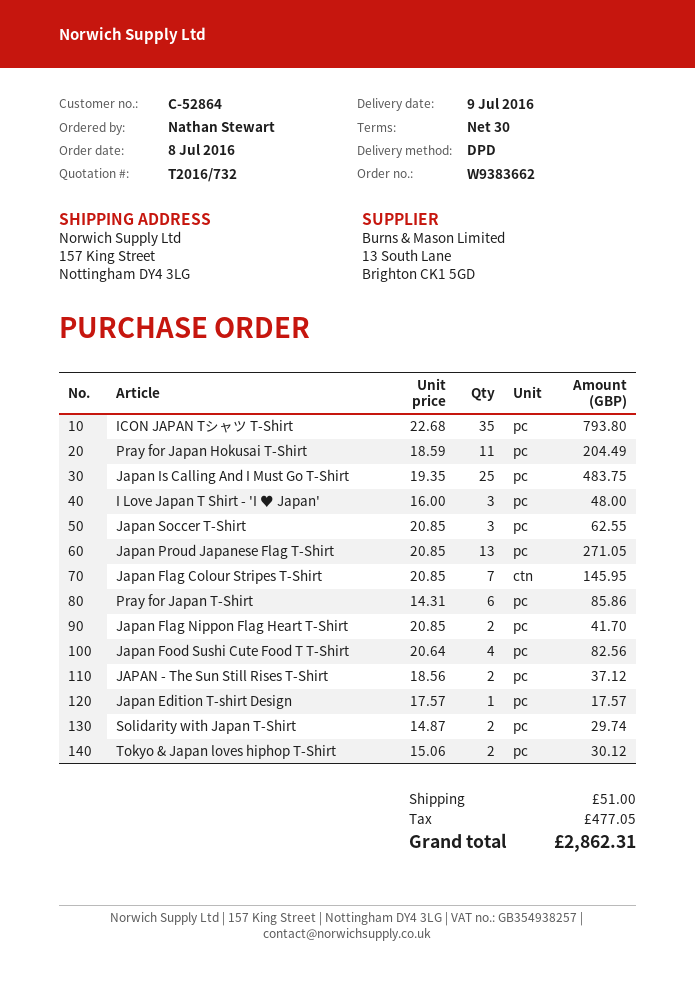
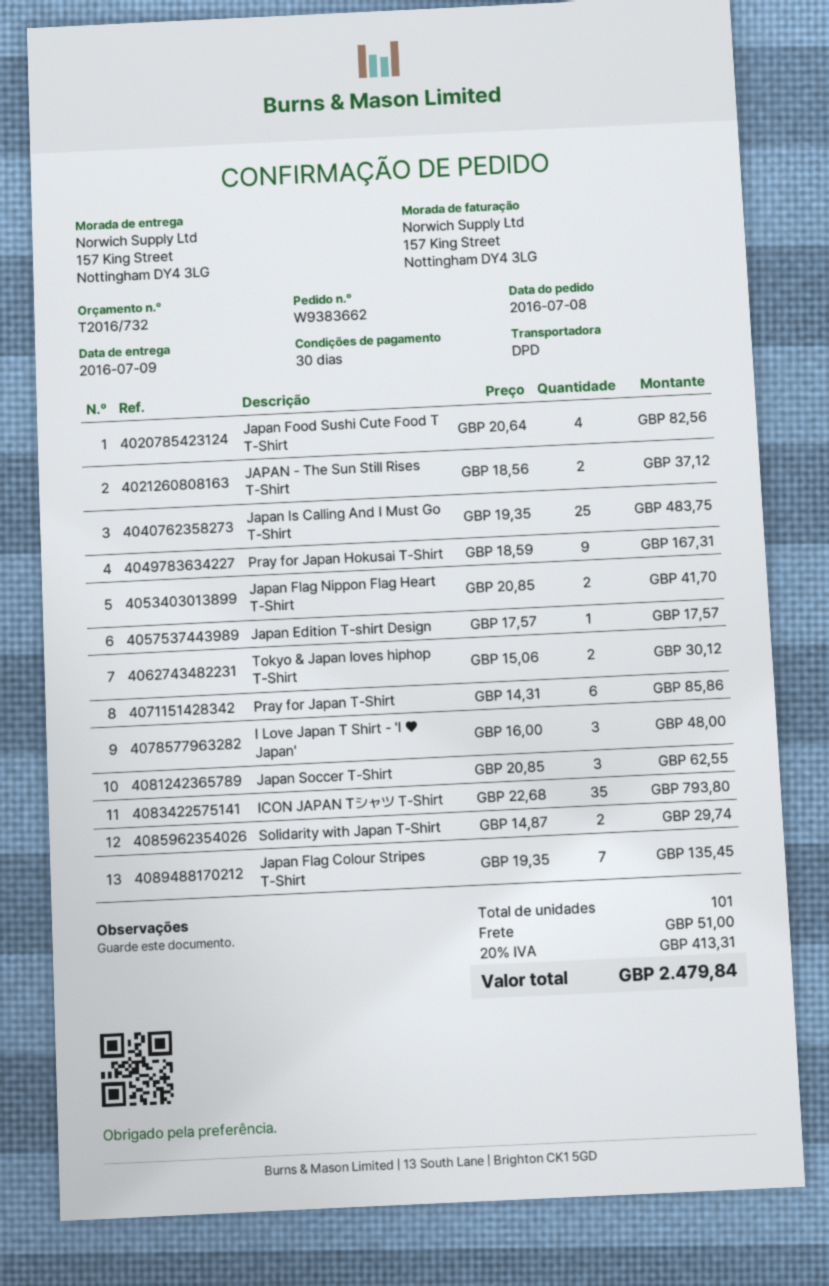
Pray for Japan Hokusai T-Shirt: 11 x 18.59 = 204.49 -> 9 x 18.59 = 167.31
Japan Proud Japanese Flag T-Shirt: 13 x 20.85 = 271.05 -> none
Japan Flag Colour Stripes T-Shirt: 7 x 20.85 = 145.95 -> 7 x 19.35 = 135.45
tax: 477.05 -> 413.31
total: 2862.31 -> 2479.84

